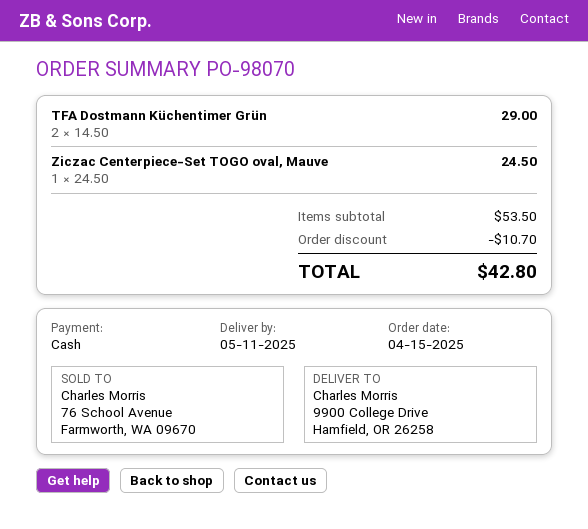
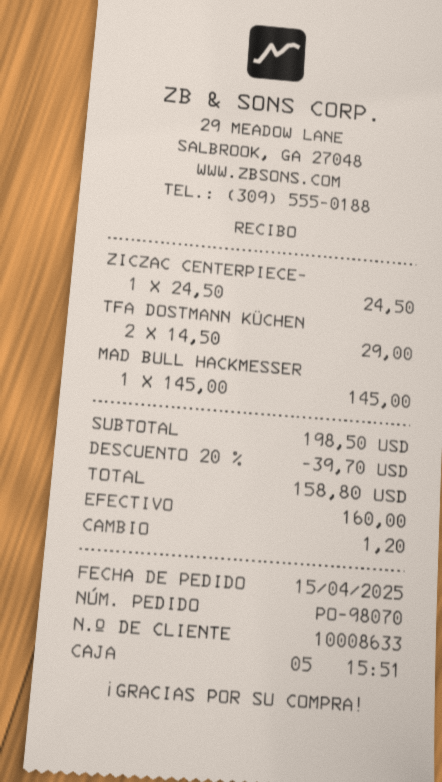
MAD BULL HACKMESSER: none -> 1 x 145.00 = 145.00
subtotal: 53.50 -> 198.50
discount: 10.70 -> 39.70
total: 42.80 -> 158.80

